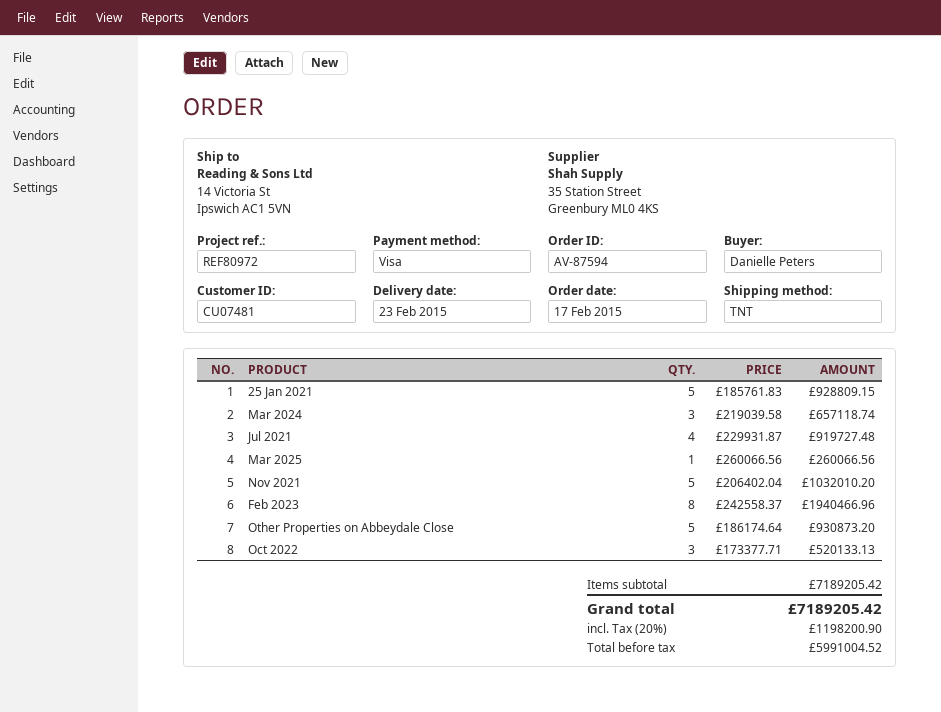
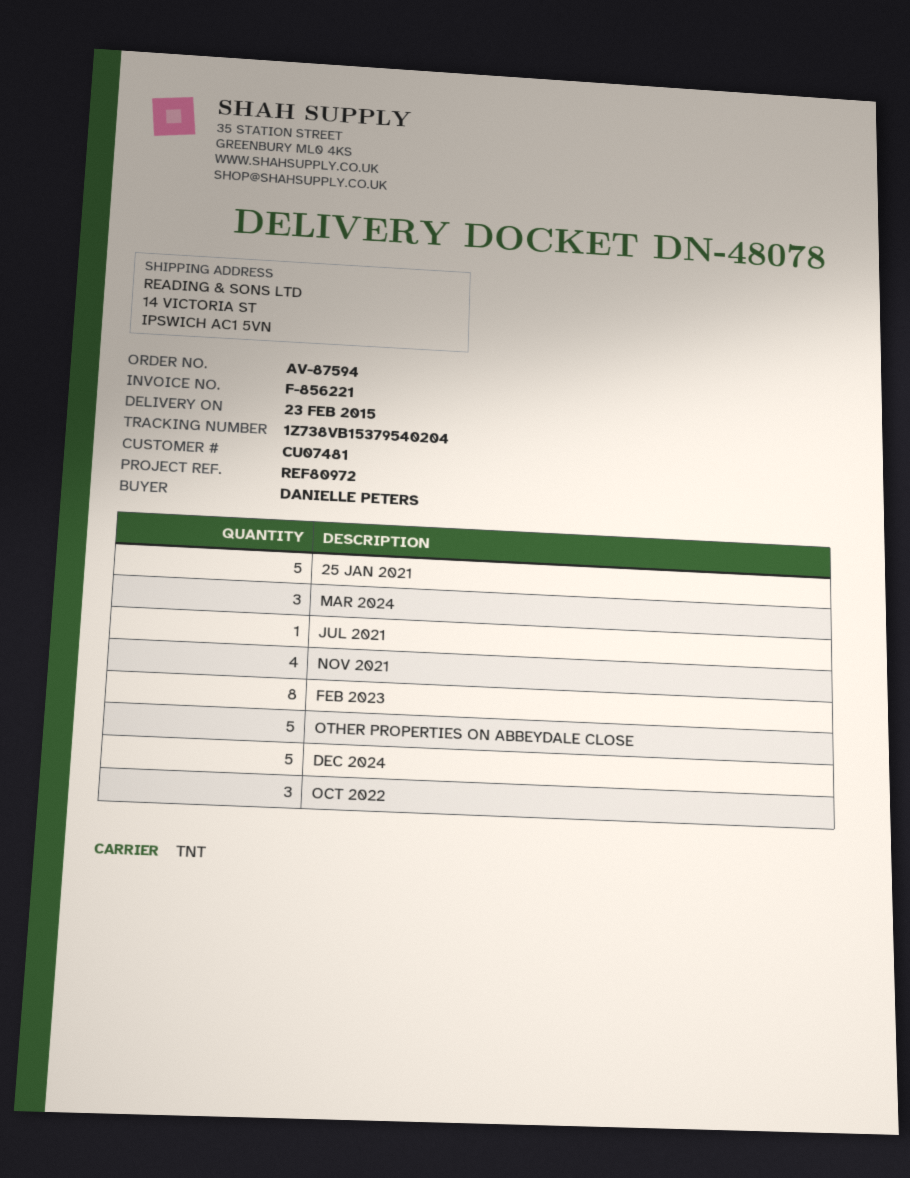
Jul 2021: 4 -> 1
Mar 2025: 1 -> none
Nov 2021: 5 -> 4
DEC 2024: none -> 5

